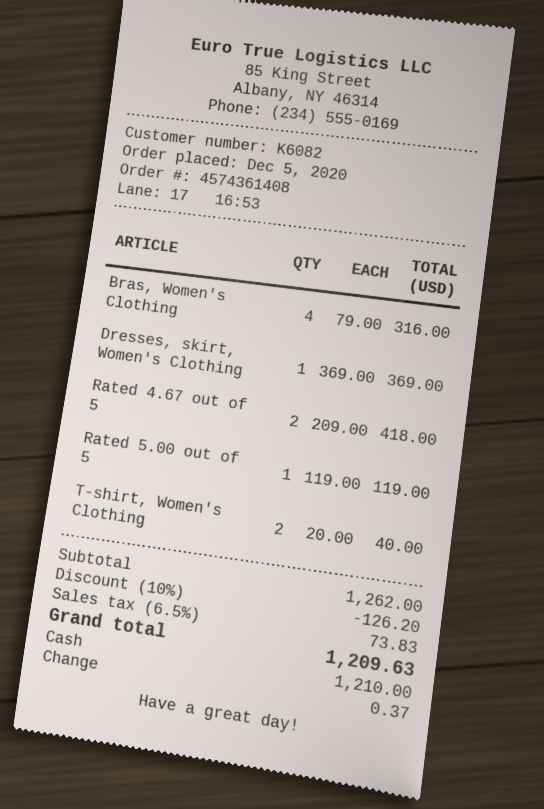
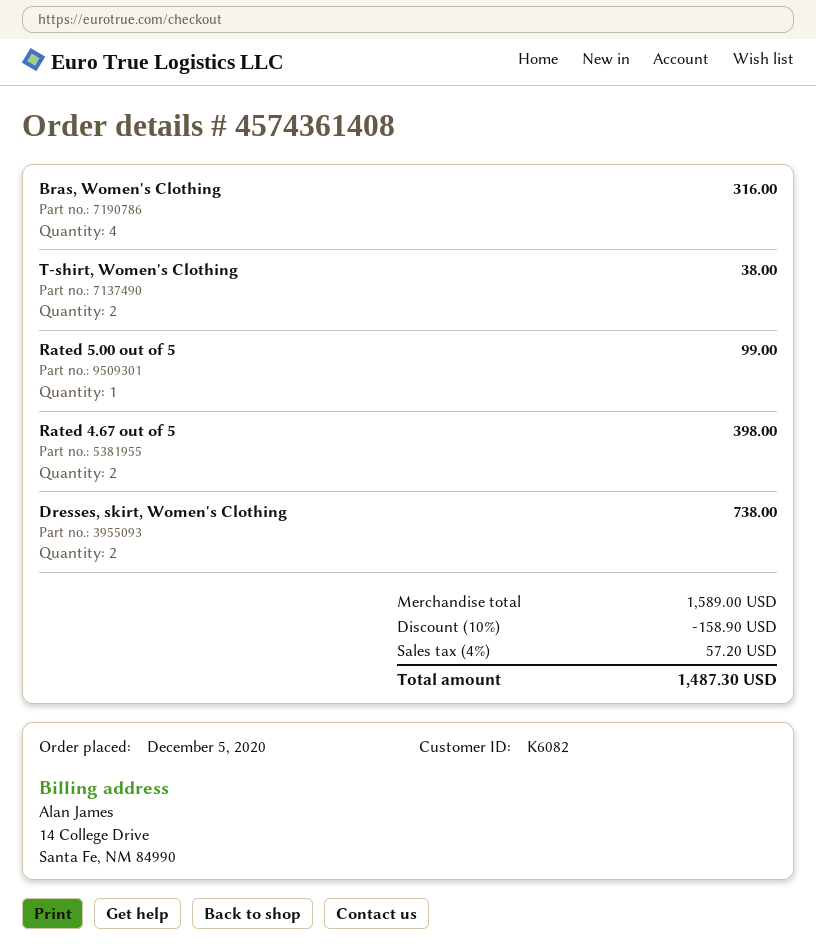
Dresses, skirt, Women's Clothing: 1 for 369.00 -> 2 for 738.00
Rated 4.67 out of 5: 2 for 418.00 -> 2 for 398.00
Rated 5.00 out of 5: 1 for 119.00 -> 1 for 99.00
T-shirt, Women's Clothing: 2 for 40.00 -> 2 for 38.00
subtotal: 1262.00 -> 1589.00
discount: 10% = 126.20 -> 10% = 158.90
tax: 6.5% = 73.83 -> 4% = 57.20
total: 1209.63 -> 1487.30

